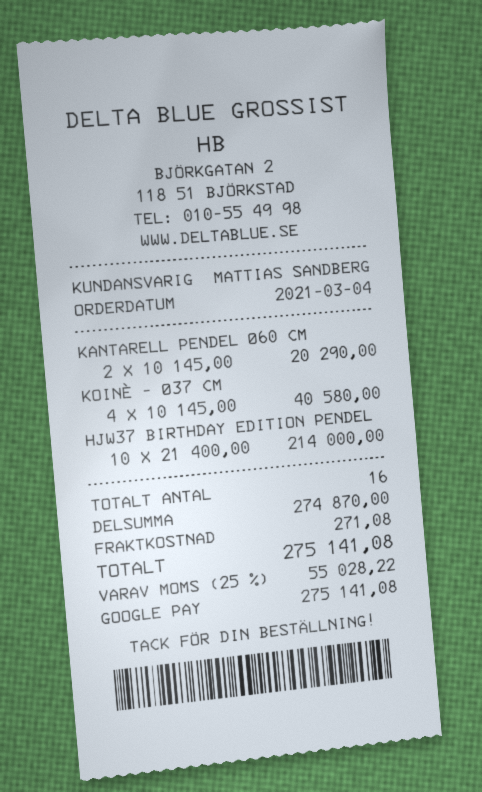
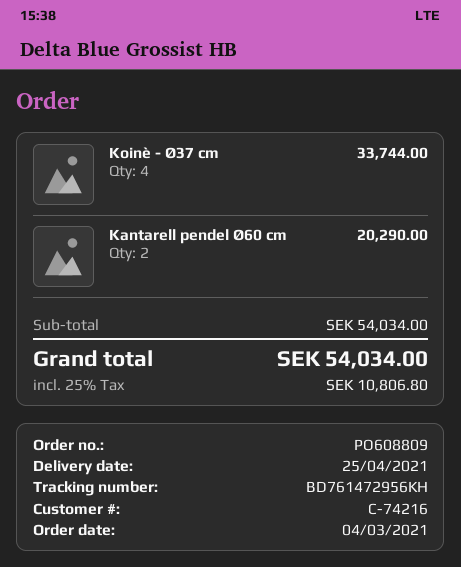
KOINÈ - Ø37 CM: 4 for 40580.00 -> 4 for 33744.00
HJW37 BIRTHDAY EDITION PENDEL: 10 for 214000.00 -> none
subtotal: 274870.00 -> 54034.00
shipping: 271.08 -> none
tax: 25% = 55028.22 -> 25% = 10806.80
total: 275141.08 -> 54034.00

